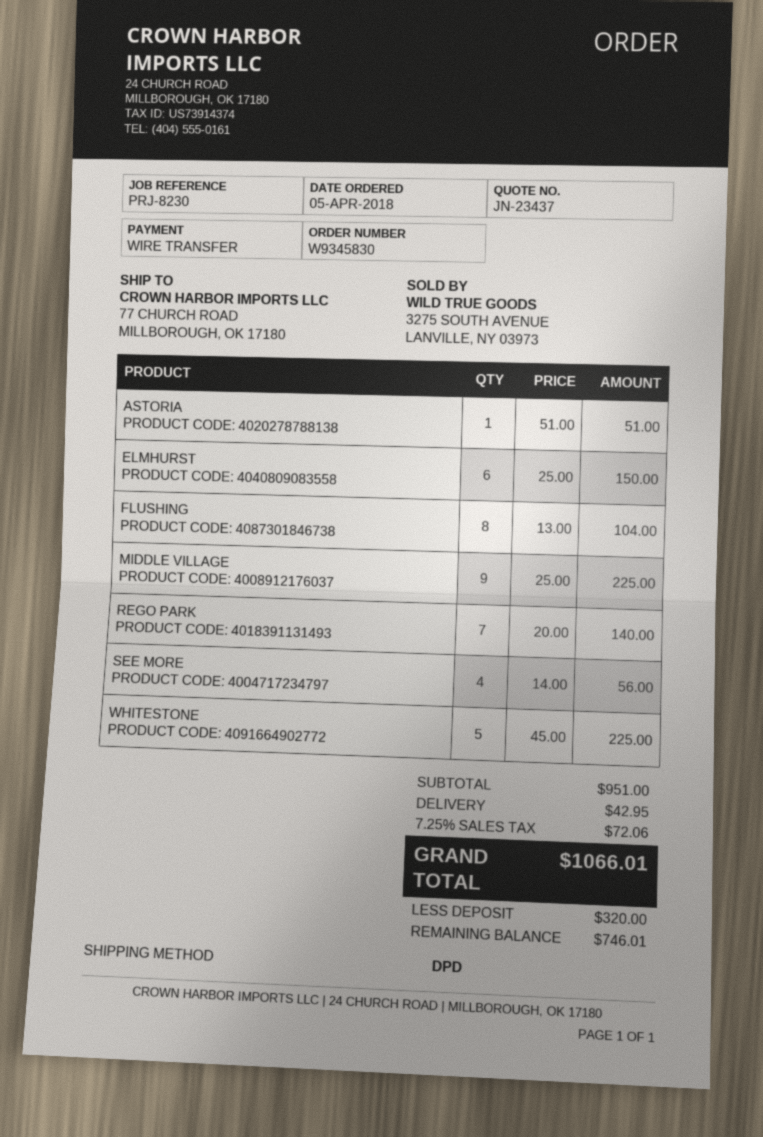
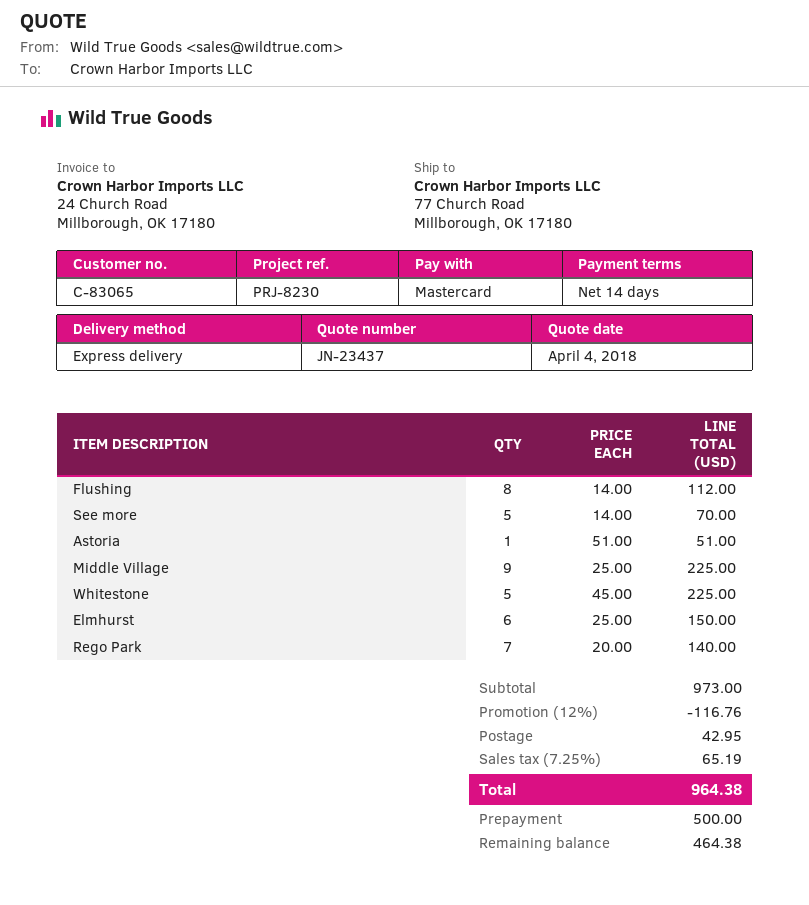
payment method: bank transfer -> Mastercard
shipping method: DPD -> express
FLUSHING: 8 x 13.00 = 104.00 -> 8 x 14.00 = 112.00
SEE MORE: 4 x 14.00 = 56.00 -> 5 x 14.00 = 70.00
subtotal: 951.00 -> 973.00
discount: none -> 12% = 116.76
tax: 7.25% = 72.06 -> 7.25% = 65.19
total: 1066.01 -> 964.38
deposit: 320.00 -> 500.00
balance: 746.01 -> 464.38

